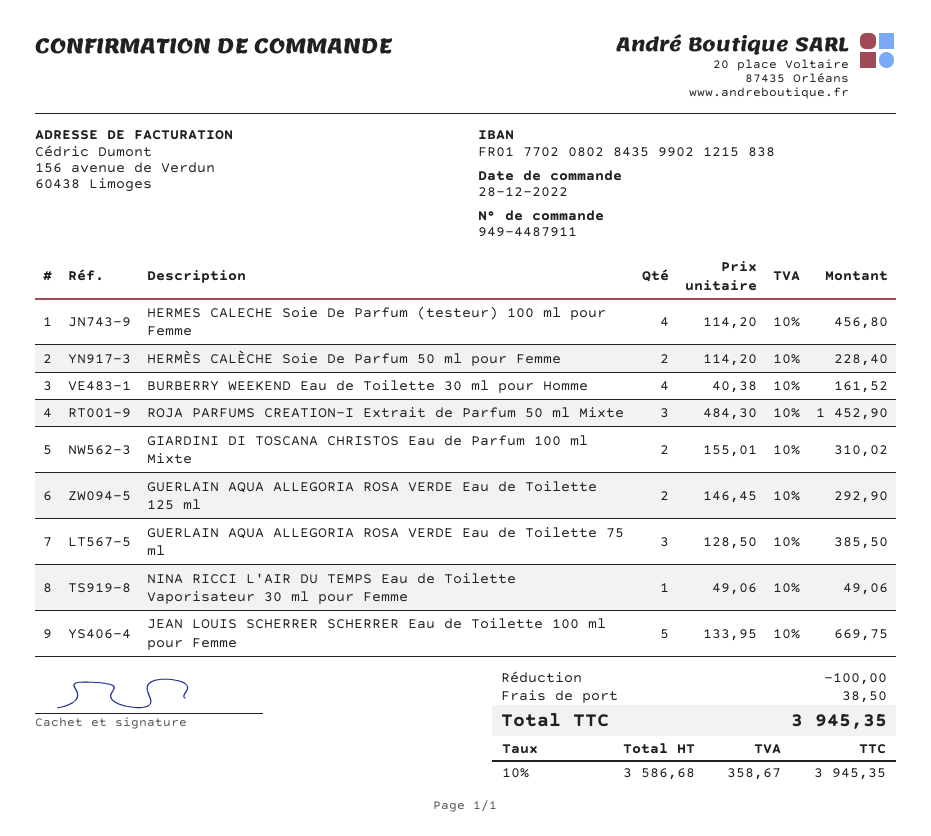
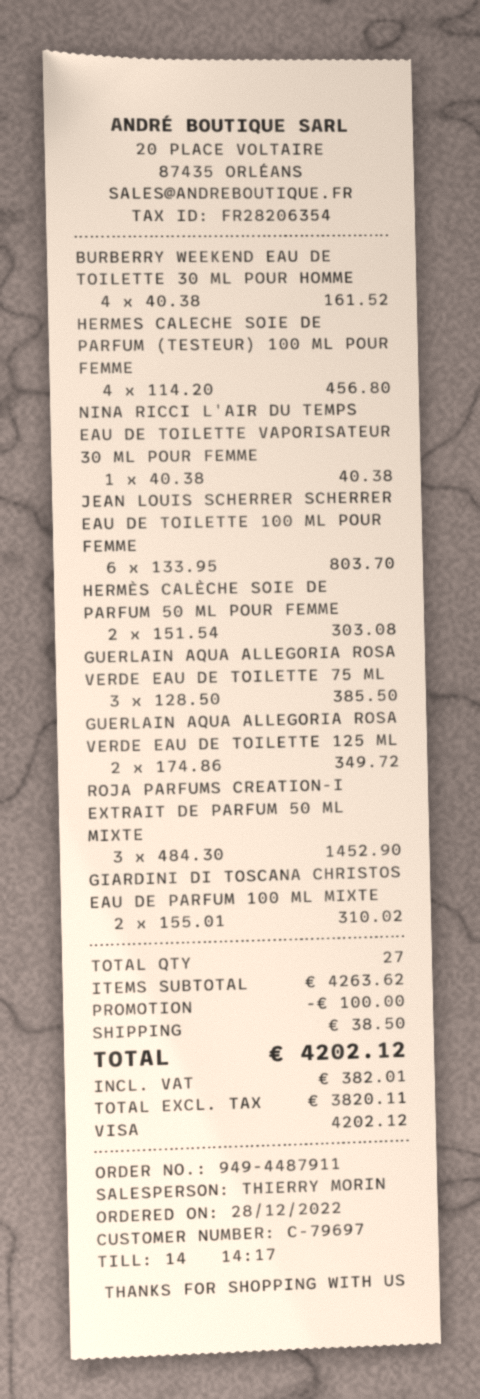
HERMÈS CALÈCHE Soie De Parfum 50 ml pour Femme: 2 x 114.20 = 228.40 -> 2 x 151.54 = 303.08
GUERLAIN AQUA ALLEGORIA ROSA VERDE Eau de Toilette 125 ml: 2 x 146.45 = 292.90 -> 2 x 174.86 = 349.72
NINA RICCI L'AIR DU TEMPS Eau de Toilette Vaporisateur 30 ml pour Femme: 1 x 49.06 = 49.06 -> 1 x 40.38 = 40.38
JEAN LOUIS SCHERRER SCHERRER Eau de Toilette 100 ml pour Femme: 5 x 133.95 = 669.75 -> 6 x 133.95 = 803.70
net: 3586.68 -> 3820.11
tax: 358.67 -> 382.01
total: 3945.35 -> 4202.12

